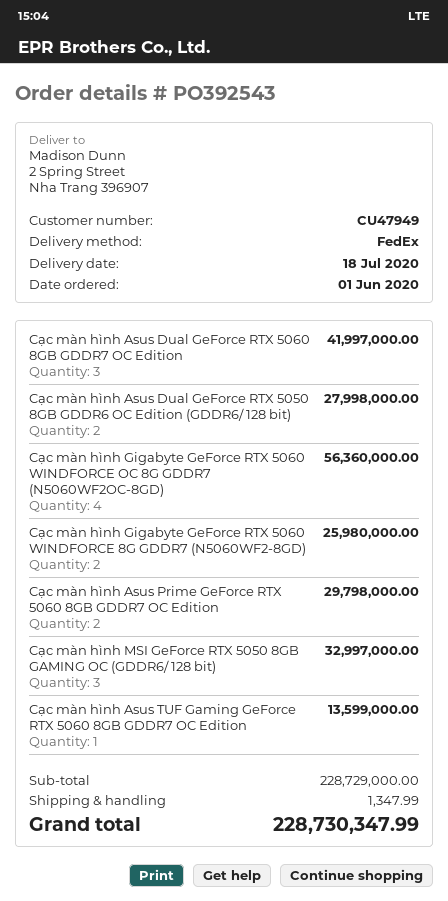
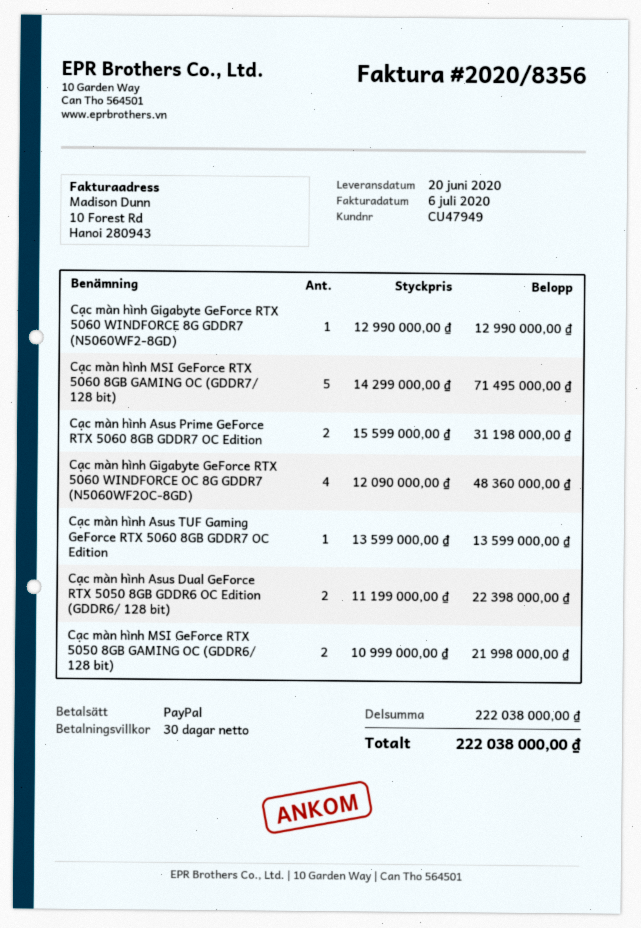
delivery date: 2020-07-18 -> 2020-06-20
Cạc màn hình Asus Dual GeForce RTX 5060 8GB GDDR7 OC Edition: 3 for 41997000.00 -> none
Cạc màn hình Asus Dual GeForce RTX 5050 8GB GDDR6 OC Edition (GDDR6/ 128 bit): 2 for 27998000.00 -> 2 for 22398000.00
Cạc màn hình Gigabyte GeForce RTX 5060 WINDFORCE OC 8G GDDR7 (N5060WF2OC-8GD): 4 for 56360000.00 -> 4 for 48360000.00
Cạc màn hình Gigabyte GeForce RTX 5060 WINDFORCE 8G GDDR7 (N5060WF2-8GD): 2 for 25980000.00 -> 1 for 12990000.00
Cạc màn hình Asus Prime GeForce RTX 5060 8GB GDDR7 OC Edition: 2 for 29798000.00 -> 2 for 31198000.00
Cạc màn hình MSI GeForce RTX 5050 8GB GAMING OC (GDDR6/ 128 bit): 3 for 32997000.00 -> 2 for 21998000.00
Cạc màn hình MSI GeForce RTX 5060 8GB GAMING OC (GDDR7/ 128 bit): none -> 5 for 71495000.00
subtotal: 228729000.00 -> 222038000.00
shipping: 1347.99 -> none
total: 228730347.99 -> 222038000.00

